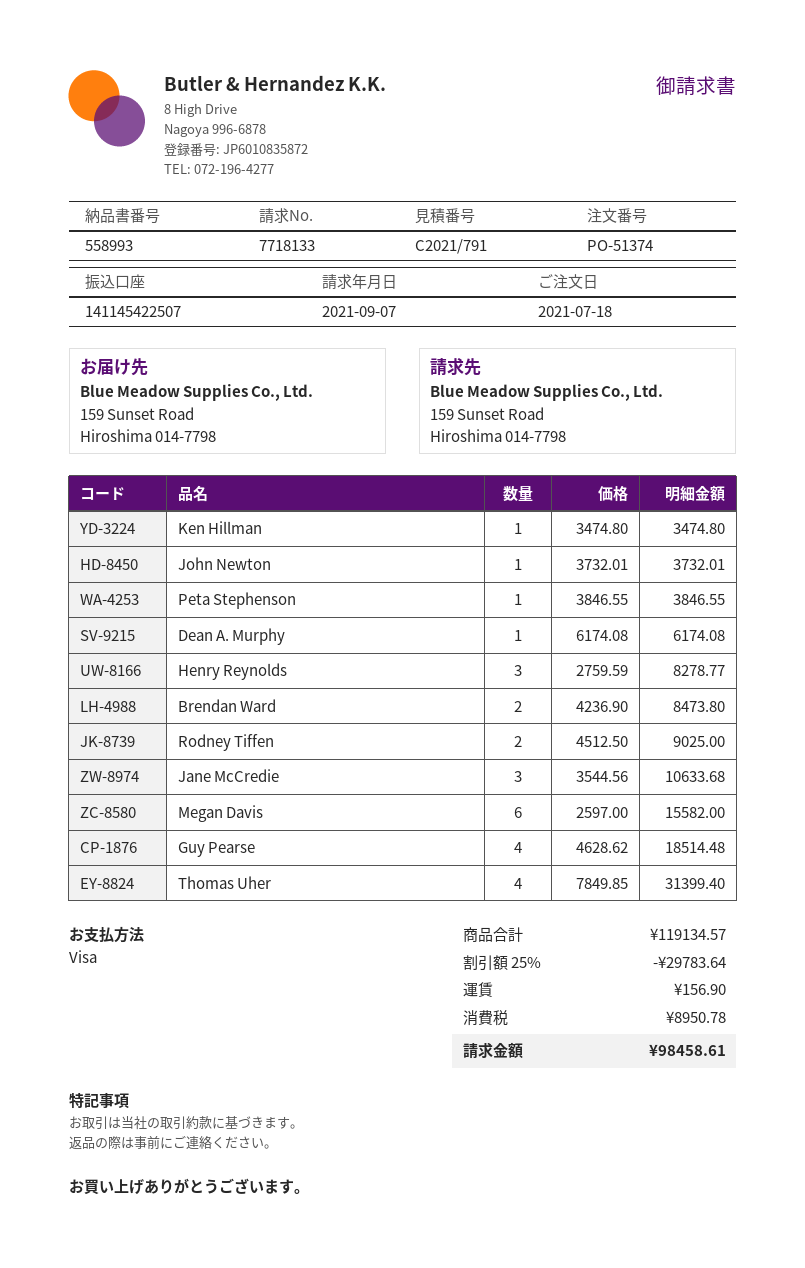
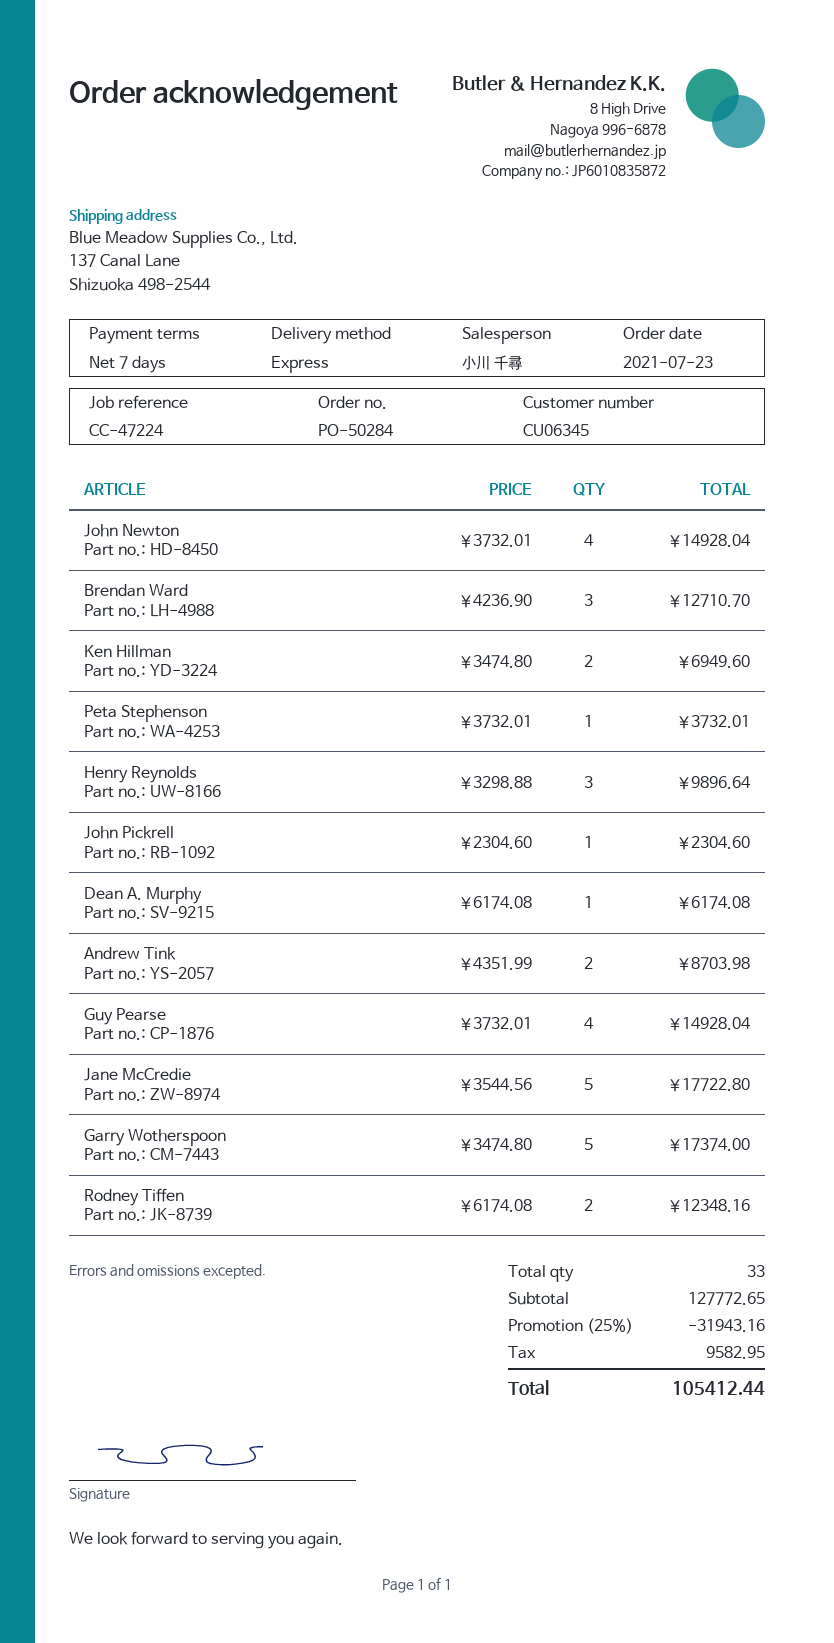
order number: PO-51374 -> PO-50284
order date: 2021-07-18 -> 2021-07-23
ship to: 159 Sunset Road, Hiroshima 014-7798 -> 137 Canal Lane, Shizuoka 498-2544
Ken Hillman: 1 x 3474.80 = 3474.80 -> 2 x 3474.80 = 6949.60
John Newton: 1 x 3732.01 = 3732.01 -> 4 x 3732.01 = 14928.04
Peta Stephenson: 1 x 3846.55 = 3846.55 -> 1 x 3732.01 = 3732.01
Henry Reynolds: 3 x 2759.59 = 8278.77 -> 3 x 3298.88 = 9896.64
Brendan Ward: 2 x 4236.90 = 8473.80 -> 3 x 4236.90 = 12710.70
Rodney Tiffen: 2 x 4512.50 = 9025.00 -> 2 x 6174.08 = 12348.16
Jane McCredie: 3 x 3544.56 = 10633.68 -> 5 x 3544.56 = 17722.80
Megan Davis: 6 x 2597.00 = 15582.00 -> none
Guy Pearse: 4 x 4628.62 = 18514.48 -> 4 x 3732.01 = 14928.04
Thomas Uher: 4 x 7849.85 = 31399.40 -> none
John Pickrell: none -> 1 x 2304.60 = 2304.60
Andrew Tink: none -> 2 x 4351.99 = 8703.98
Garry Wotherspoon: none -> 5 x 3474.80 = 17374.00
subtotal: 119134.57 -> 127772.65
discount: 25% = 29783.64 -> 25% = 31943.16
shipping: 156.90 -> none
tax: 8950.78 -> 9582.95
total: 98458.61 -> 105412.44

